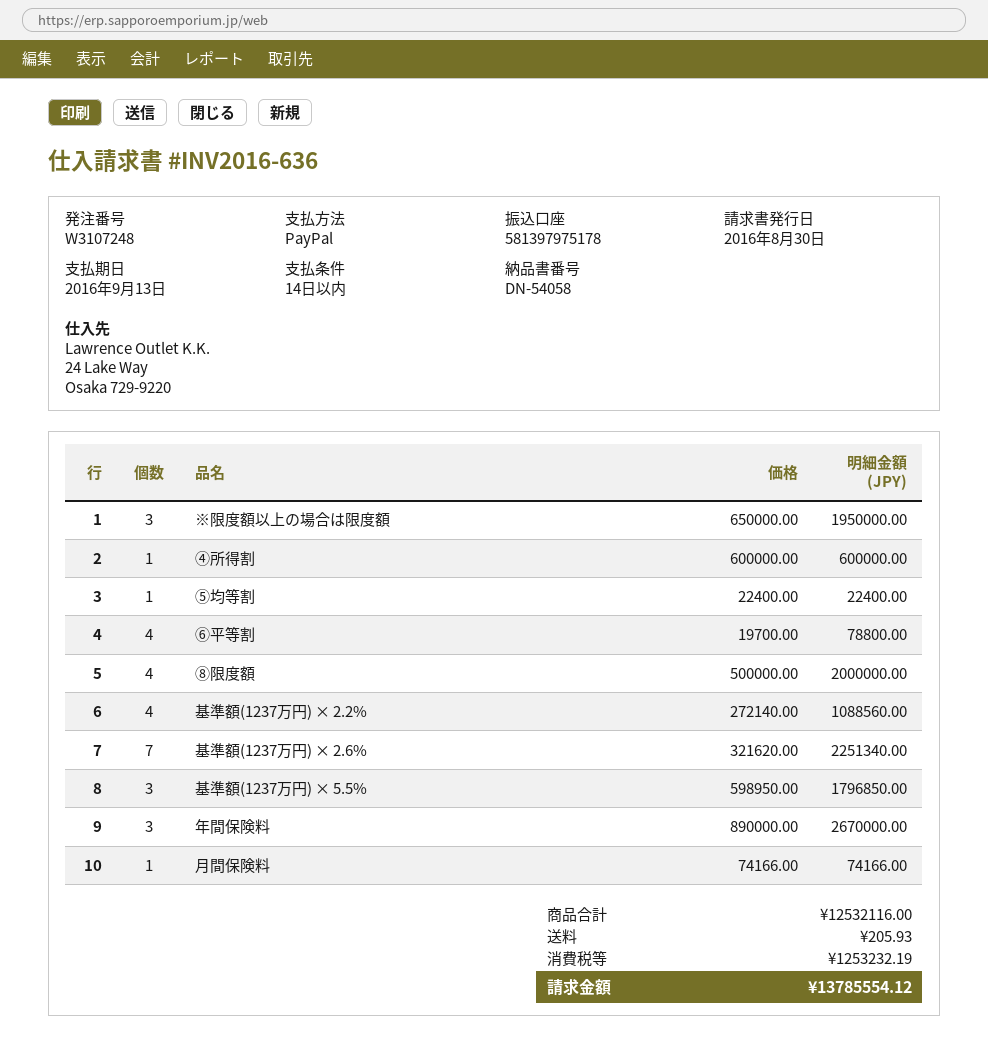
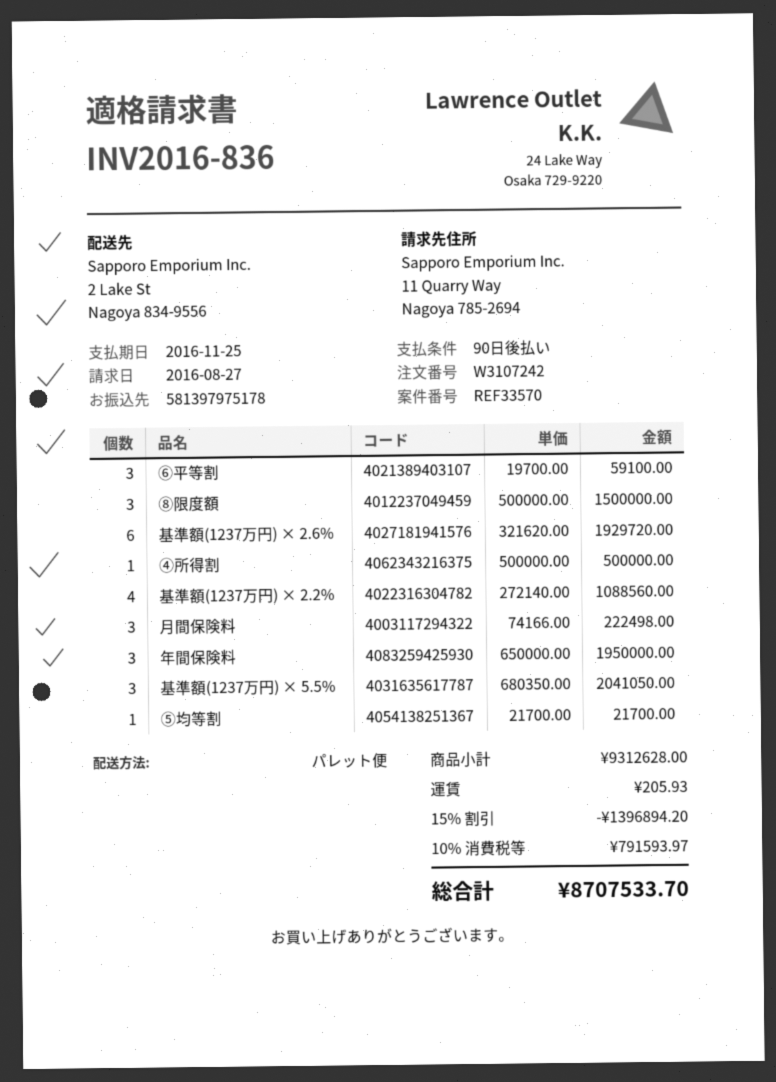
order number: W3107248 -> W3107242
invoice number: INV2016-636 -> INV2016-836
invoice date: 2016-08-30 -> 2016-08-27
payment terms: 14 days -> 90 days
due date: 2016-09-13 -> 2016-11-25
※限度額以上の場合は限度額: 3 x 650000.00 = 1950000.00 -> none
④所得割: 1 x 600000.00 = 600000.00 -> 1 x 500000.00 = 500000.00
⑤均等割: 1 x 22400.00 = 22400.00 -> 1 x 21700.00 = 21700.00
⑥平等割: 4 x 19700.00 = 78800.00 -> 3 x 19700.00 = 59100.00
⑧限度額: 4 x 500000.00 = 2000000.00 -> 3 x 500000.00 = 1500000.00
基準額(1237万円) × 2.6%: 7 x 321620.00 = 2251340.00 -> 6 x 321620.00 = 1929720.00
基準額(1237万円) × 5.5%: 3 x 598950.00 = 1796850.00 -> 3 x 680350.00 = 2041050.00
年間保険料: 3 x 890000.00 = 2670000.00 -> 3 x 650000.00 = 1950000.00
月間保険料: 1 x 74166.00 = 74166.00 -> 3 x 74166.00 = 222498.00
subtotal: 12532116.00 -> 9312628.00
discount: none -> 15% = 1396894.20
tax: 1253232.19 -> 791593.97
total: 13785554.12 -> 8707533.70

